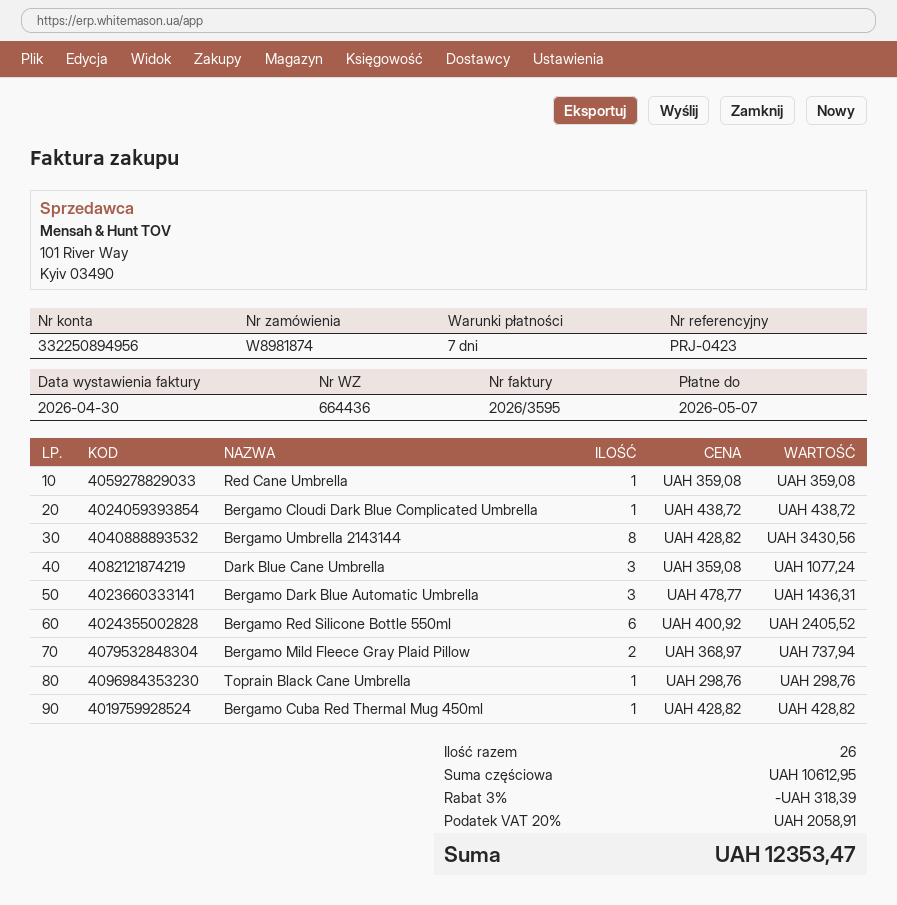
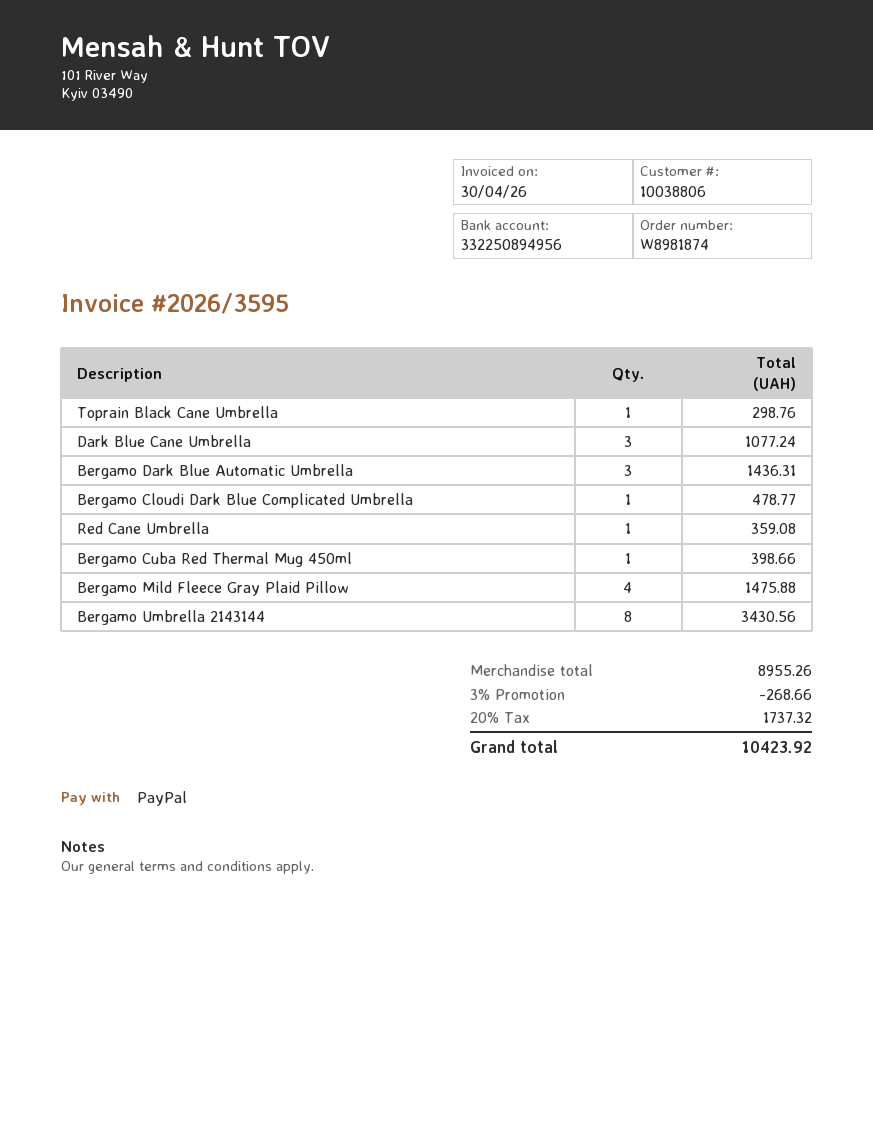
Bergamo Cloudi Dark Blue Complicated Umbrella: 1 for 438.72 -> 1 for 478.77
Bergamo Red Silicone Bottle 550ml: 6 for 2405.52 -> none
Bergamo Mild Fleece Gray Plaid Pillow: 2 for 737.94 -> 4 for 1475.88
Bergamo Cuba Red Thermal Mug 450ml: 1 for 428.82 -> 1 for 398.66
subtotal: 10612.95 -> 8955.26
discount: 3% = 318.39 -> 3% = 268.66
tax: 20% = 2058.91 -> 20% = 1737.32
total: 12353.47 -> 10423.92

